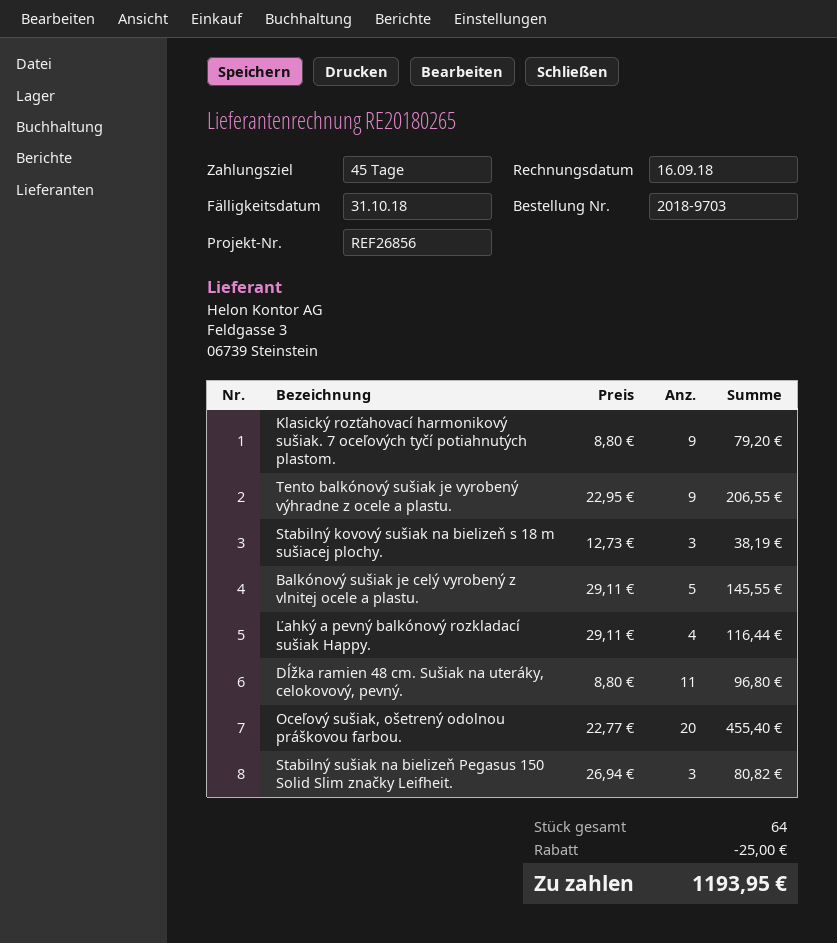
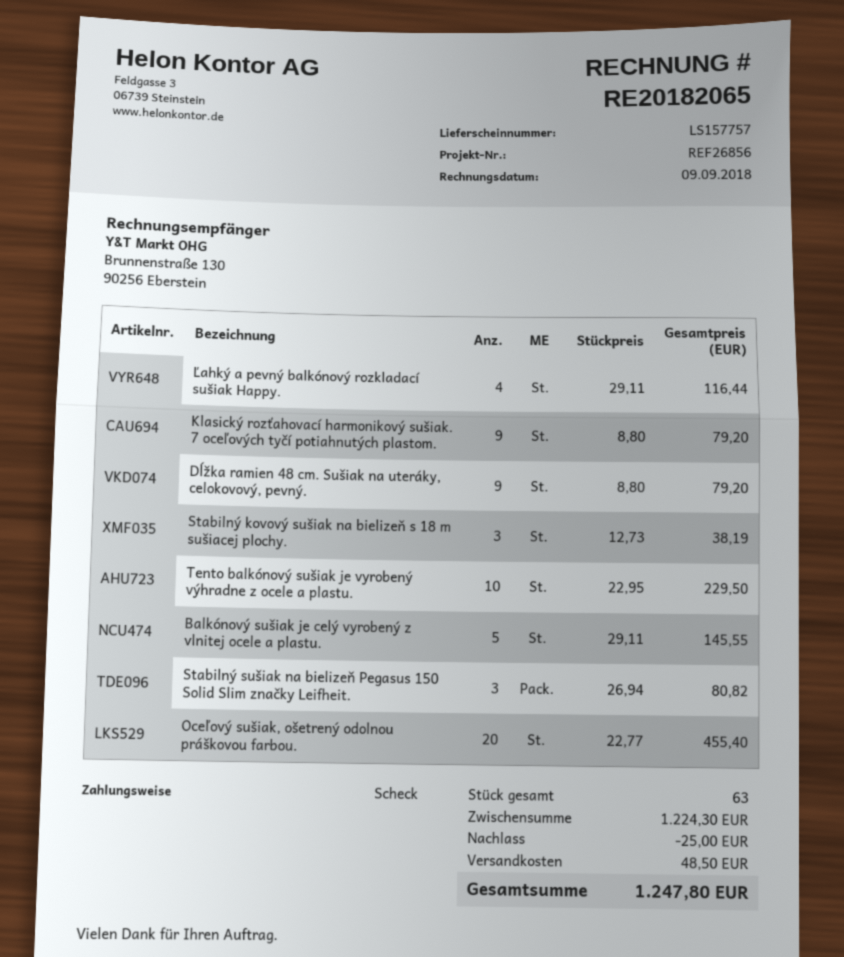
invoice number: RE20180265 -> RE20182065
invoice date: 2018-09-16 -> 2018-09-09
Tento balkónový sušiak je vyrobený výhradne z ocele a plastu.: 9 x 22.95 = 206.55 -> 10 x 22.95 = 229.50
Dĺžka ramien 48 cm. Sušiak na uteráky, celokovový, pevný.: 11 x 8.80 = 96.80 -> 9 x 8.80 = 79.20
total quantity: 64 -> 63
shipping: none -> 48.50
total: 1193.95 -> 1247.80

